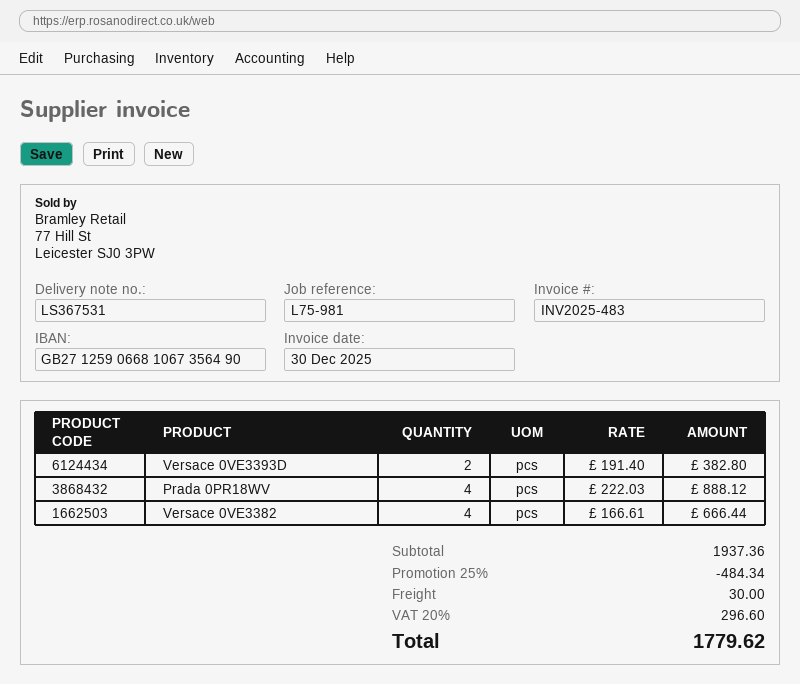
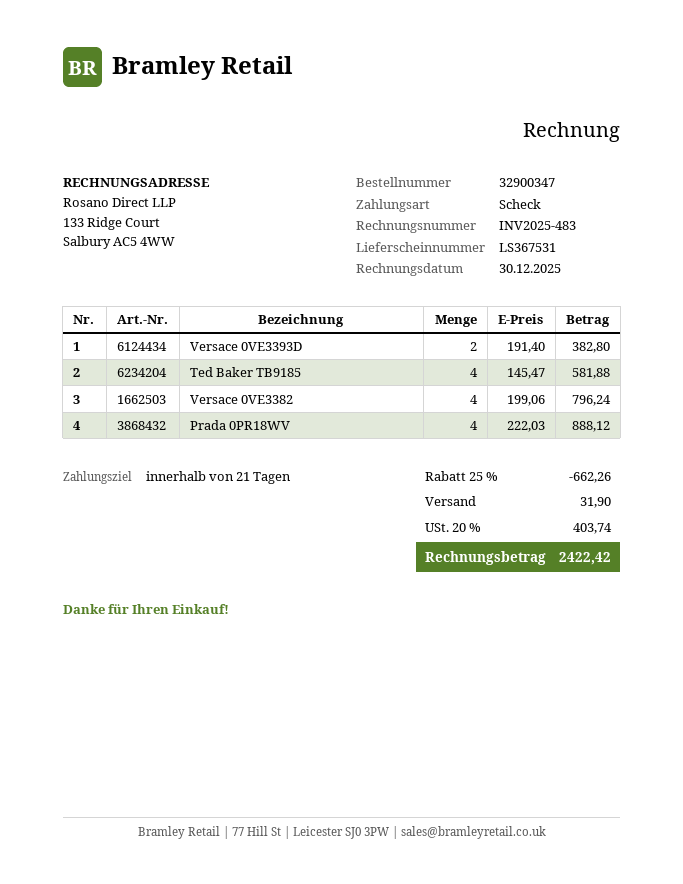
Versace 0VE3382: 4 x 166.61 = 666.44 -> 4 x 199.06 = 796.24
Ted Baker TB9185: none -> 4 x 145.47 = 581.88
discount: 25% = 484.34 -> 25% = 662.26
shipping: 30.00 -> 31.90
tax: 20% = 296.60 -> 20% = 403.74
total: 1779.62 -> 2422.42

